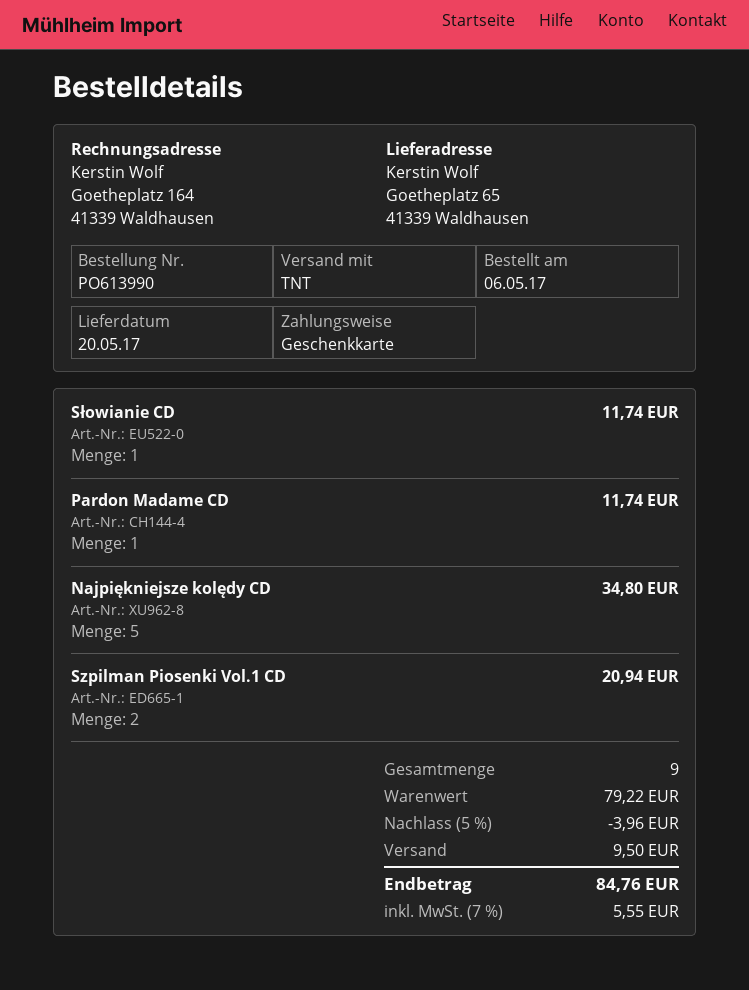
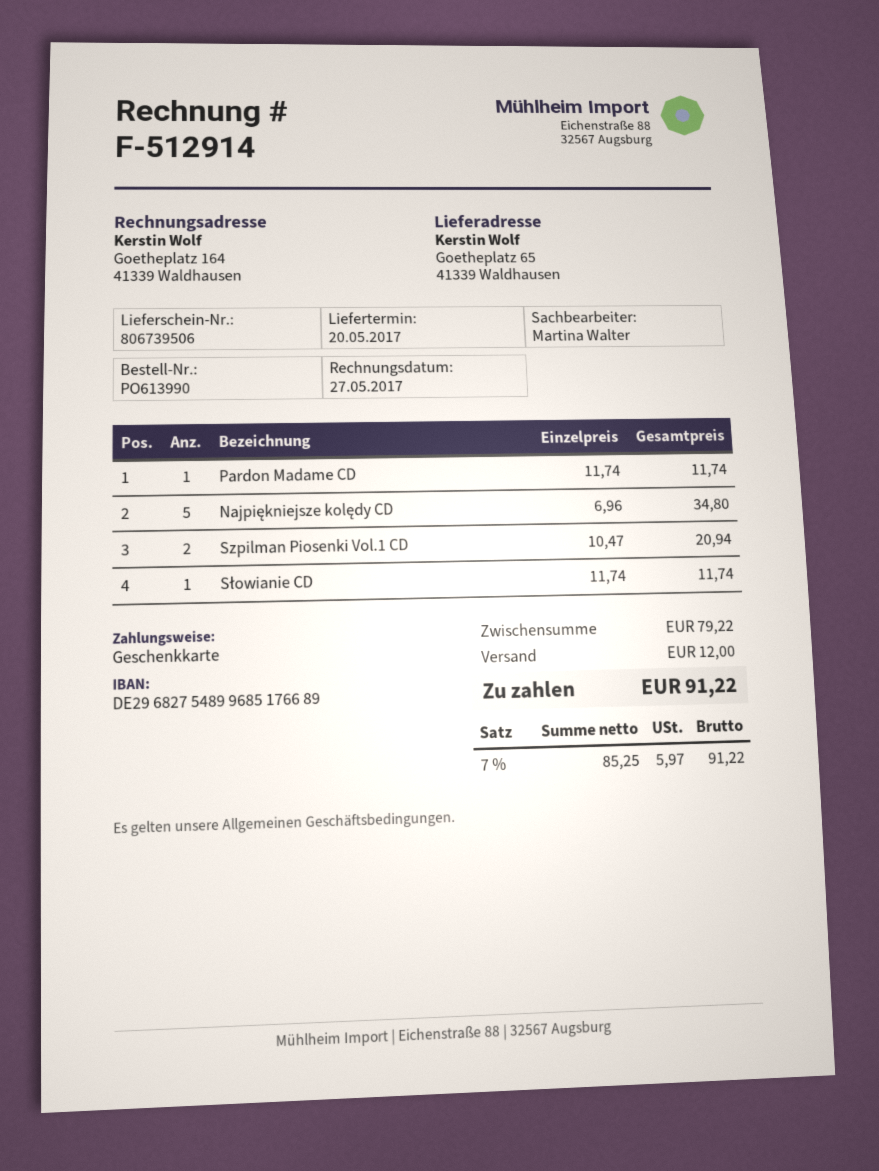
discount: 5% = 3.96 -> none
shipping: 9.50 -> 12.00
tax: 7% = 5.55 -> 7% = 5.97
total: 84.76 -> 91.22

